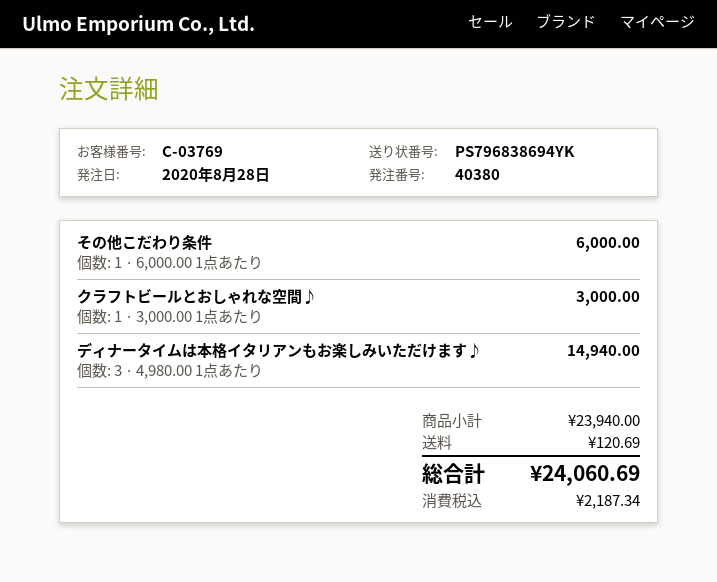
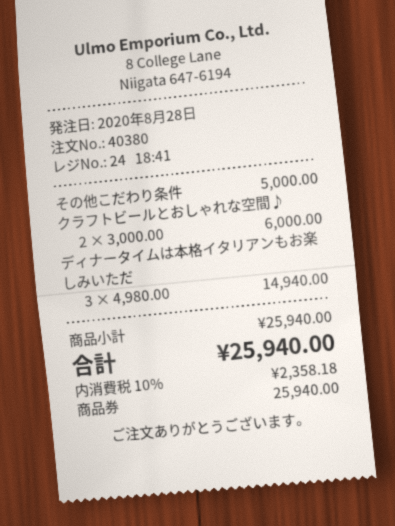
その他こだわり条件: 1 x 6000.00 = 6000.00 -> 1 x 5000.00 = 5000.00
クラフトビールとおしゃれな空間♪: 1 x 3000.00 = 3000.00 -> 2 x 3000.00 = 6000.00
subtotal: 23940.00 -> 25940.00
shipping: 120.69 -> none
tax: 2187.34 -> 2358.18
total: 24060.69 -> 25940.00

